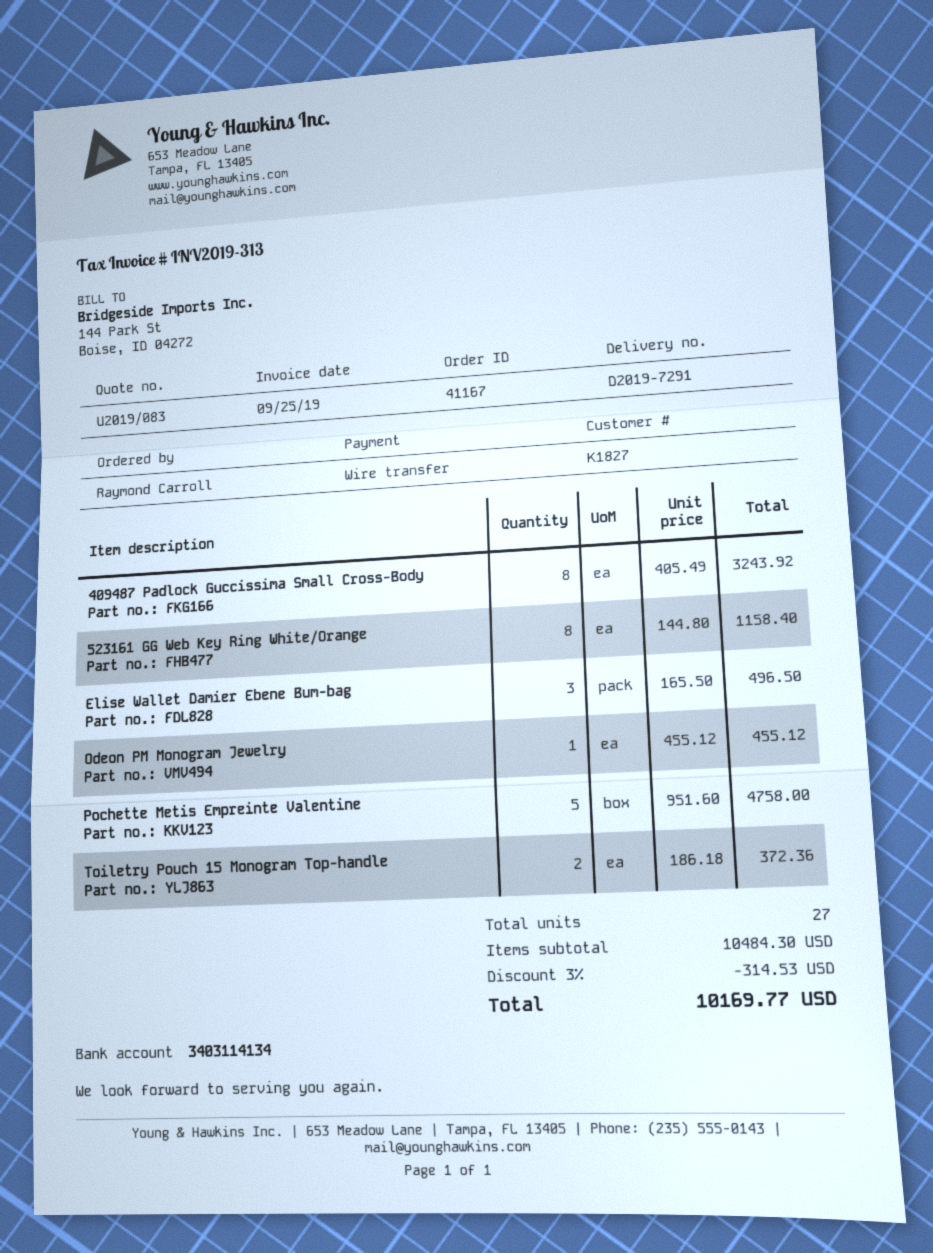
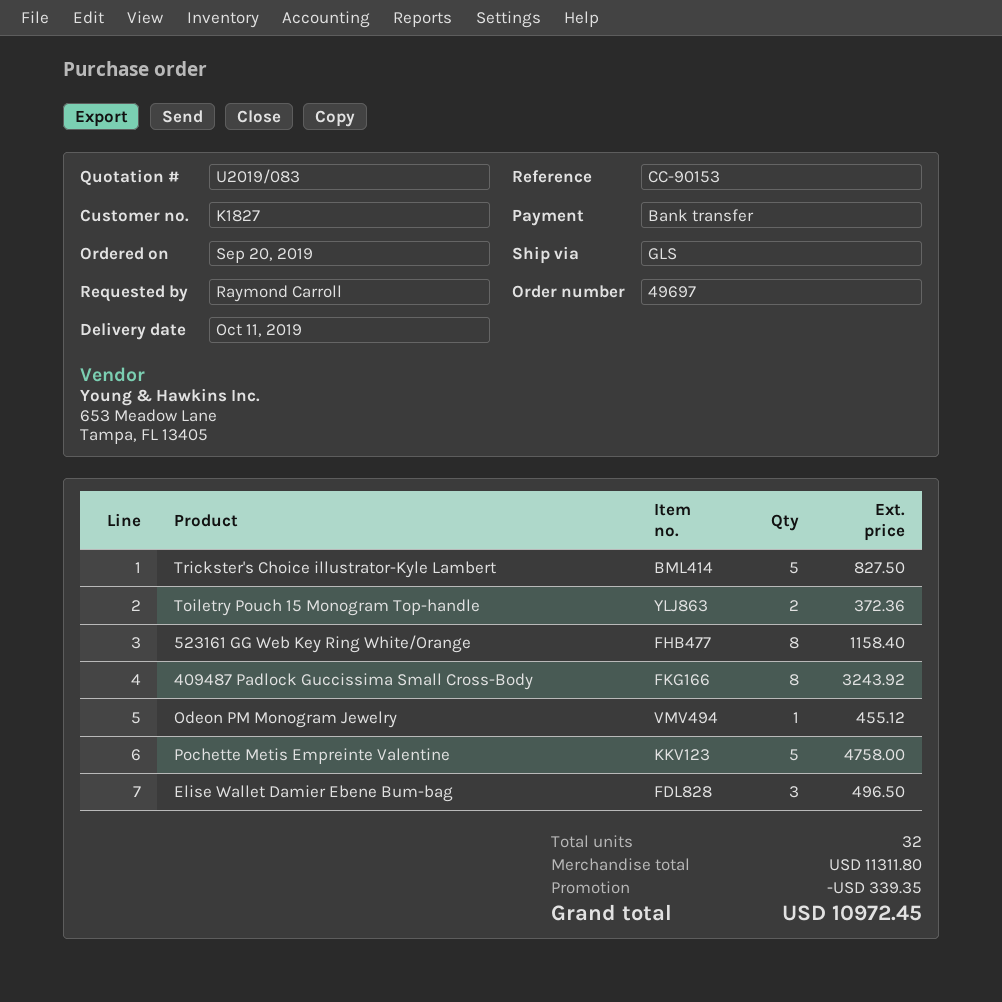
order number: 41167 -> 49697
Trickster's Choice illustrator-Kyle Lambert: none -> 5 for 827.50
total quantity: 27 -> 32
subtotal: 10484.30 -> 11311.80
discount: 314.53 -> 339.35
total: 10169.77 -> 10972.45

